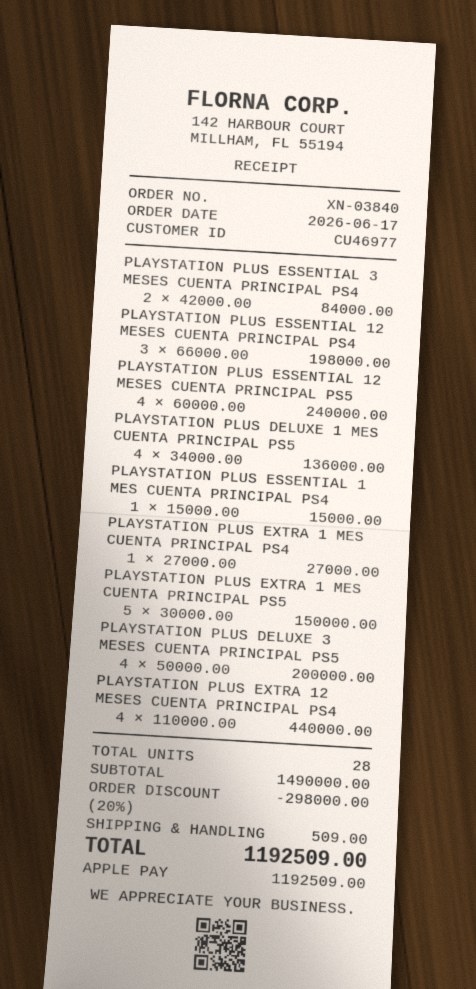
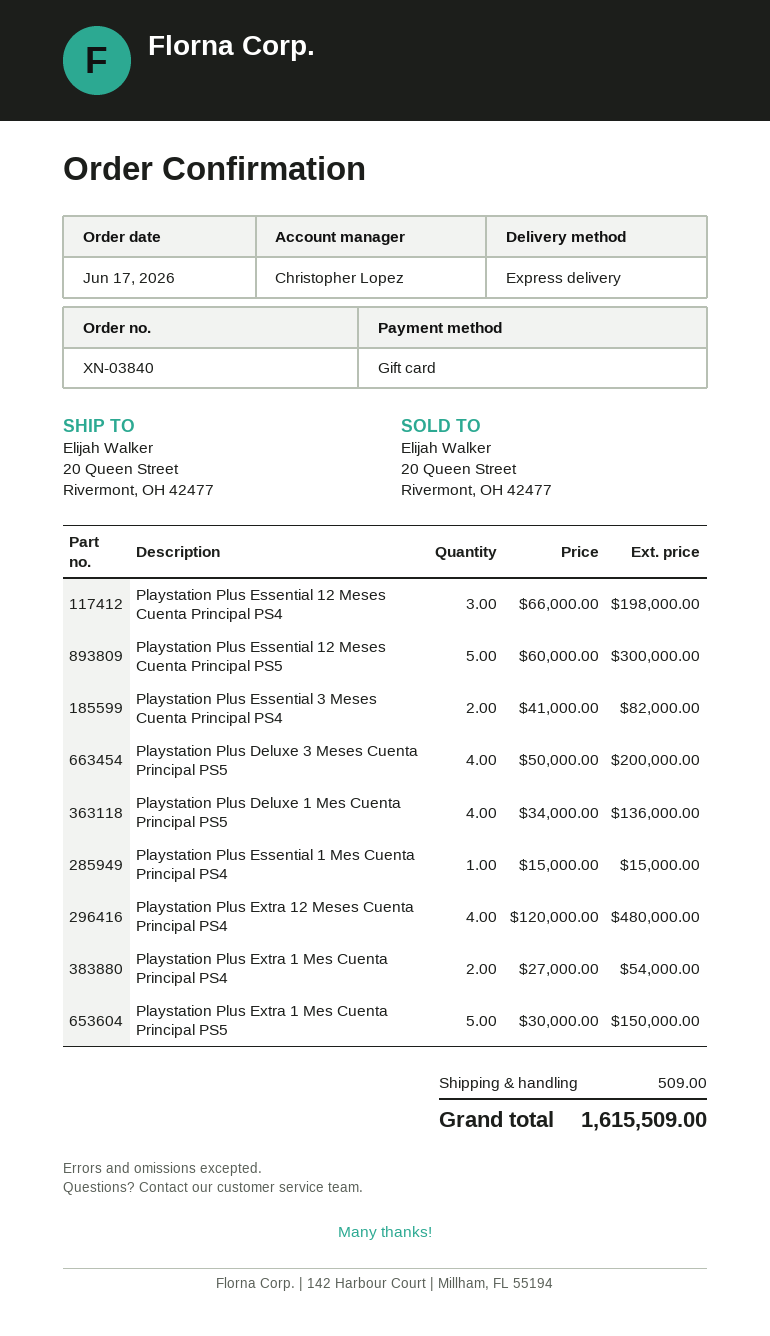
payment method: Apple Pay -> gift card
PLAYSTATION PLUS ESSENTIAL 3 MESES CUENTA PRINCIPAL PS4: 2 x 42000.00 = 84000.00 -> 2 x 41000.00 = 82000.00
PLAYSTATION PLUS ESSENTIAL 12 MESES CUENTA PRINCIPAL PS5: 4 x 60000.00 = 240000.00 -> 5 x 60000.00 = 300000.00
PLAYSTATION PLUS EXTRA 1 MES CUENTA PRINCIPAL PS4: 1 x 27000.00 = 27000.00 -> 2 x 27000.00 = 54000.00
PLAYSTATION PLUS EXTRA 12 MESES CUENTA PRINCIPAL PS4: 4 x 110000.00 = 440000.00 -> 4 x 120000.00 = 480000.00
discount: 20% = 298000.00 -> none
total: 1192509.00 -> 1615509.00

